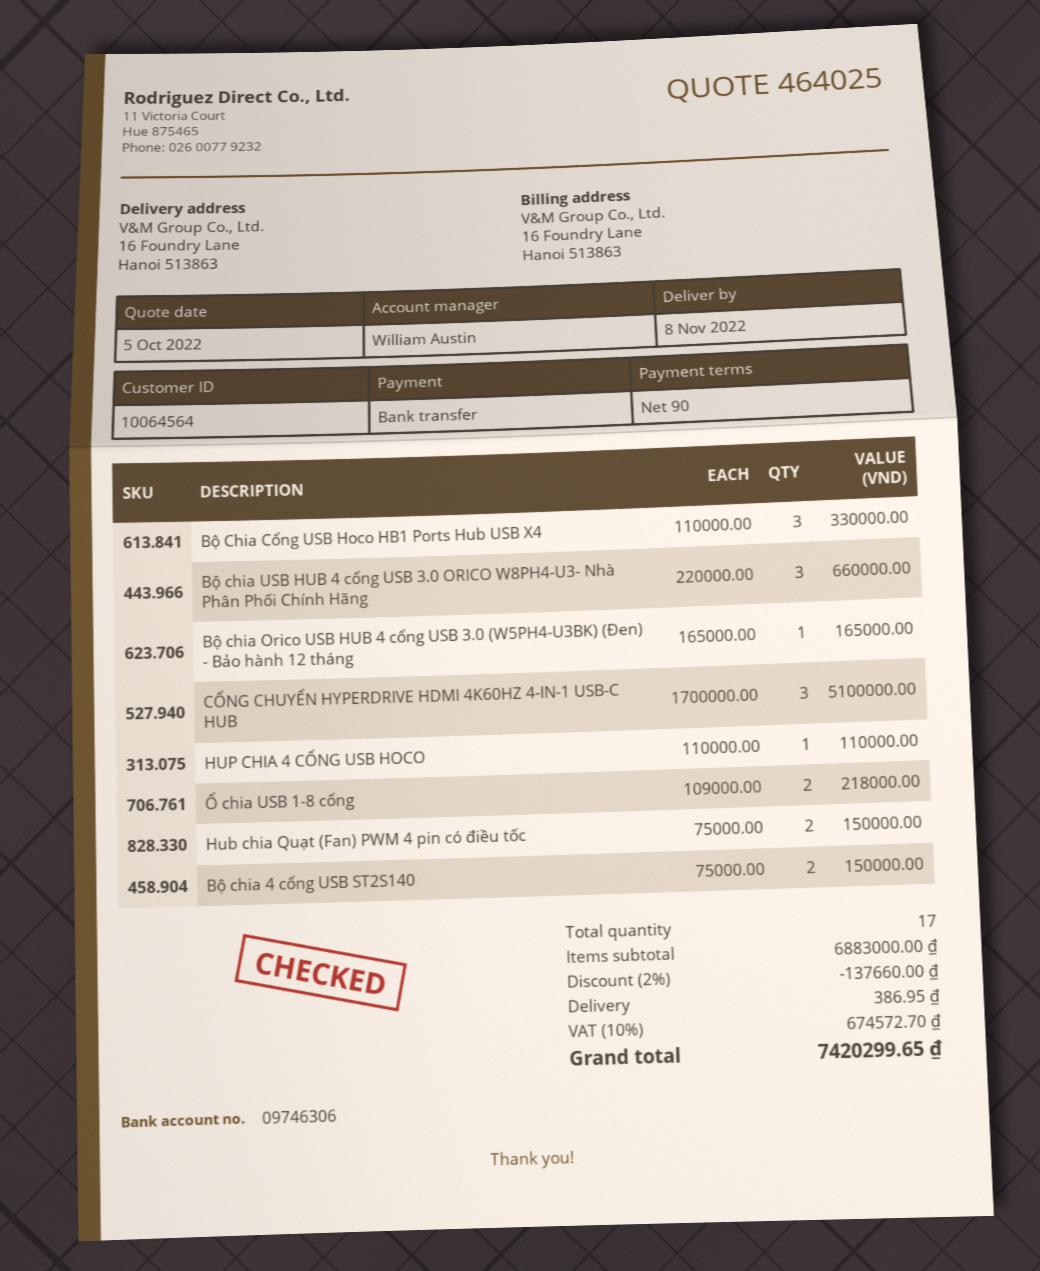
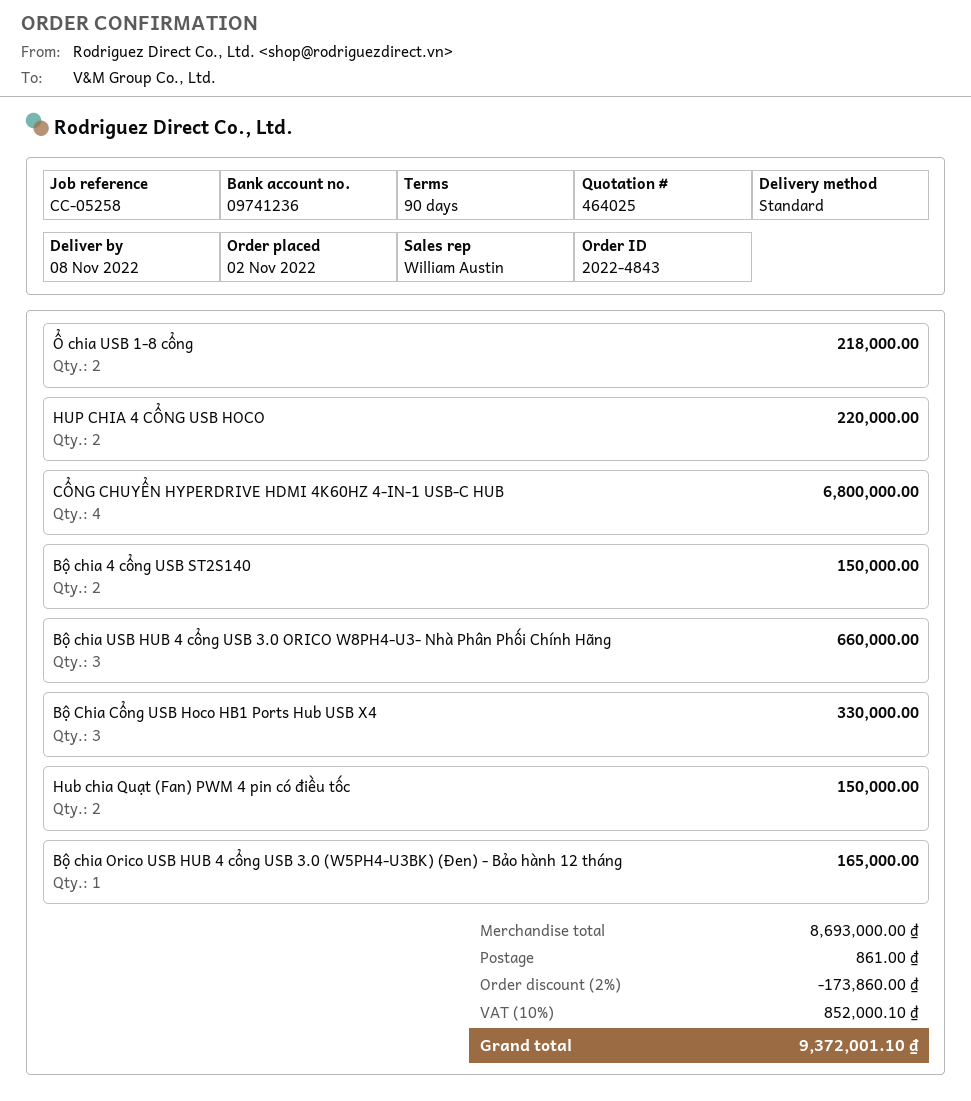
bank account: 09746306 -> 09741236
CỔNG CHUYỂN HYPERDRIVE HDMI 4K60HZ 4-IN-1 USB-C HUB: 3 for 5100000.00 -> 4 for 6800000.00
HUP CHIA 4 CỔNG USB HOCO: 1 for 110000.00 -> 2 for 220000.00
subtotal: 6883000.00 -> 8693000.00
discount: 2% = 137660.00 -> 2% = 173860.00
shipping: 386.95 -> 861.00
tax: 10% = 674572.70 -> 10% = 852000.10
total: 7420299.65 -> 9372001.10

